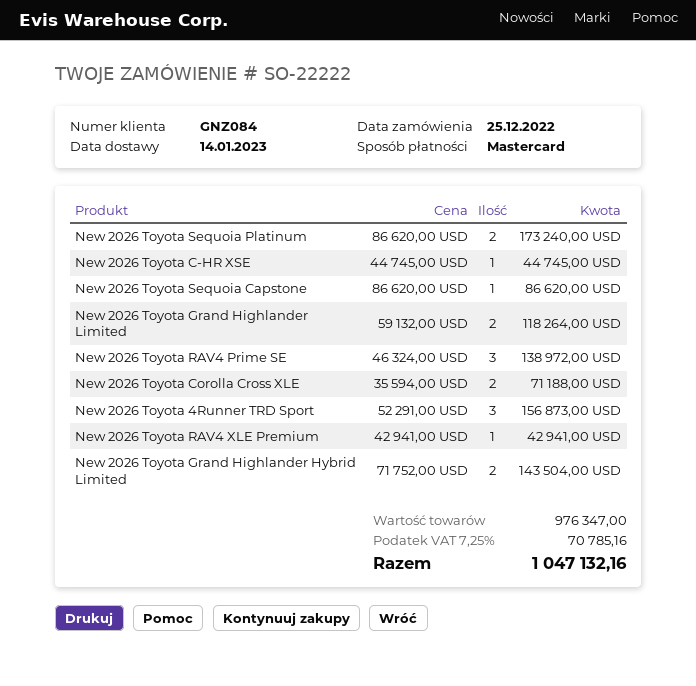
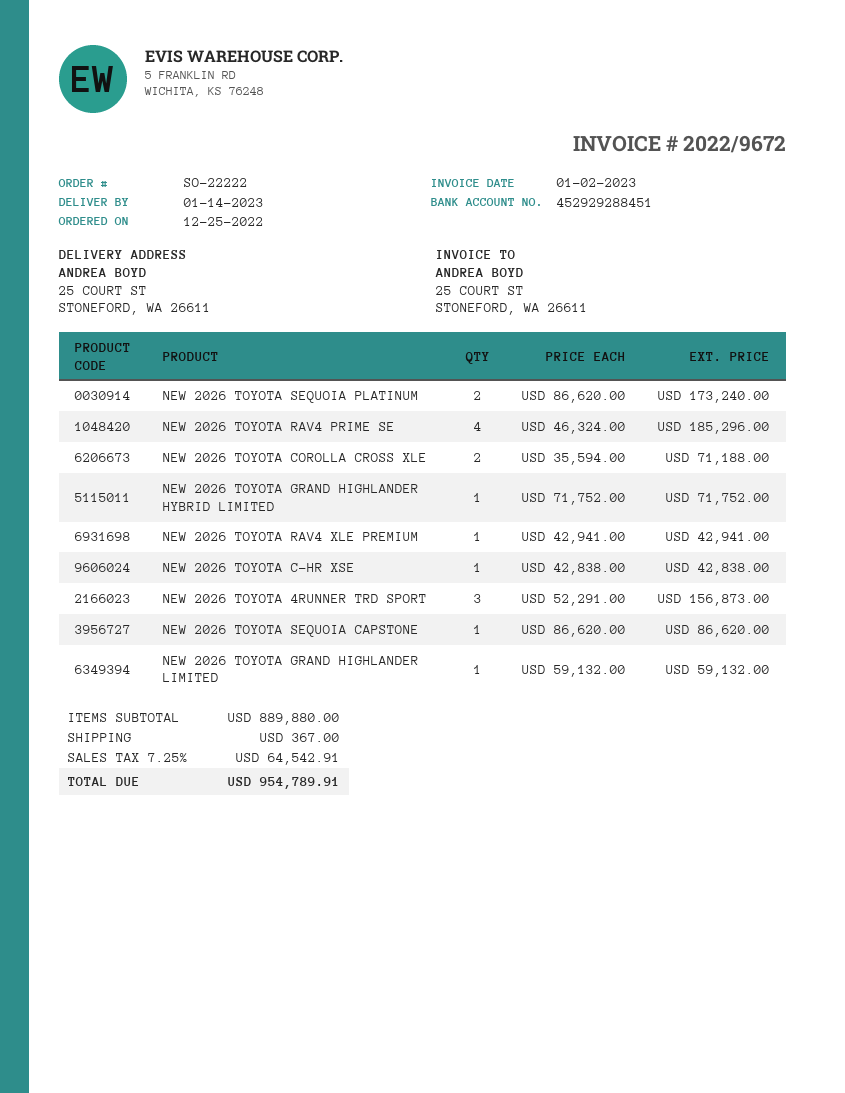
New 2026 Toyota C-HR XSE: 1 x 44745.00 = 44745.00 -> 1 x 42838.00 = 42838.00
New 2026 Toyota Grand Highlander Limited: 2 x 59132.00 = 118264.00 -> 1 x 59132.00 = 59132.00
New 2026 Toyota RAV4 Prime SE: 3 x 46324.00 = 138972.00 -> 4 x 46324.00 = 185296.00
New 2026 Toyota Grand Highlander Hybrid Limited: 2 x 71752.00 = 143504.00 -> 1 x 71752.00 = 71752.00
subtotal: 976347.00 -> 889880.00
shipping: none -> 367.00
tax: 7.25% = 70785.16 -> 7.25% = 64542.91
total: 1047132.16 -> 954789.91

